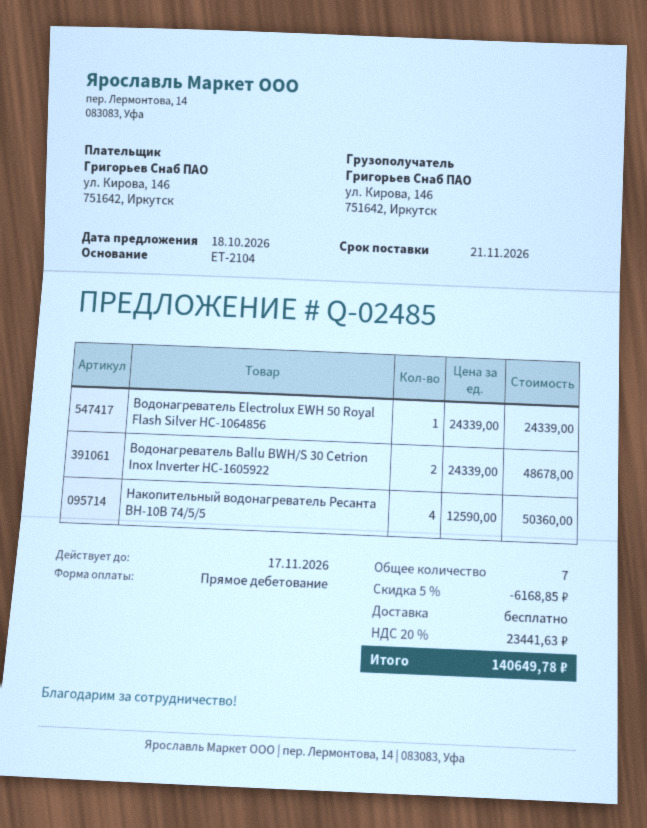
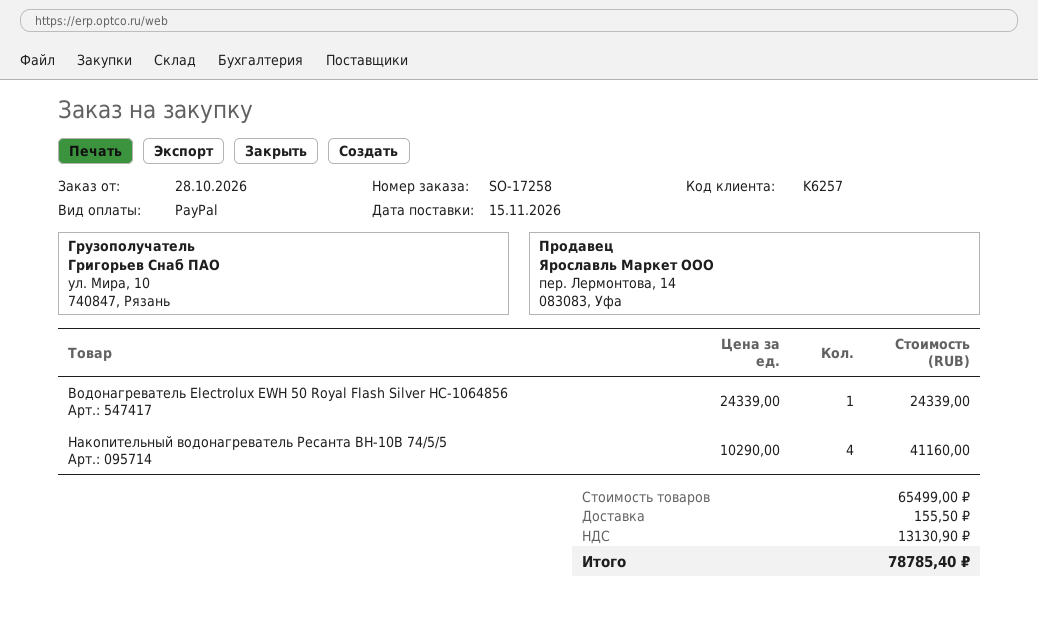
delivery date: 2026-11-21 -> 2026-11-15
payment method: direct debit -> PayPal
ship to: ул. Кирова, 146, 751642, Иркутск -> ул. Мира, 10, 740847, Рязань
Водонагреватель Ballu BWH/S 30 Cetrion Inox Inverter НС-1605922: 2 x 24339.00 = 48678.00 -> none
Накопительный водонагреватель Ресанта ВН-10В 74/5/5: 4 x 12590.00 = 50360.00 -> 4 x 10290.00 = 41160.00
discount: 5% = 6168.85 -> none
shipping: 0.00 -> 155.50
tax: 23441.63 -> 13130.90
total: 140649.78 -> 78785.40

